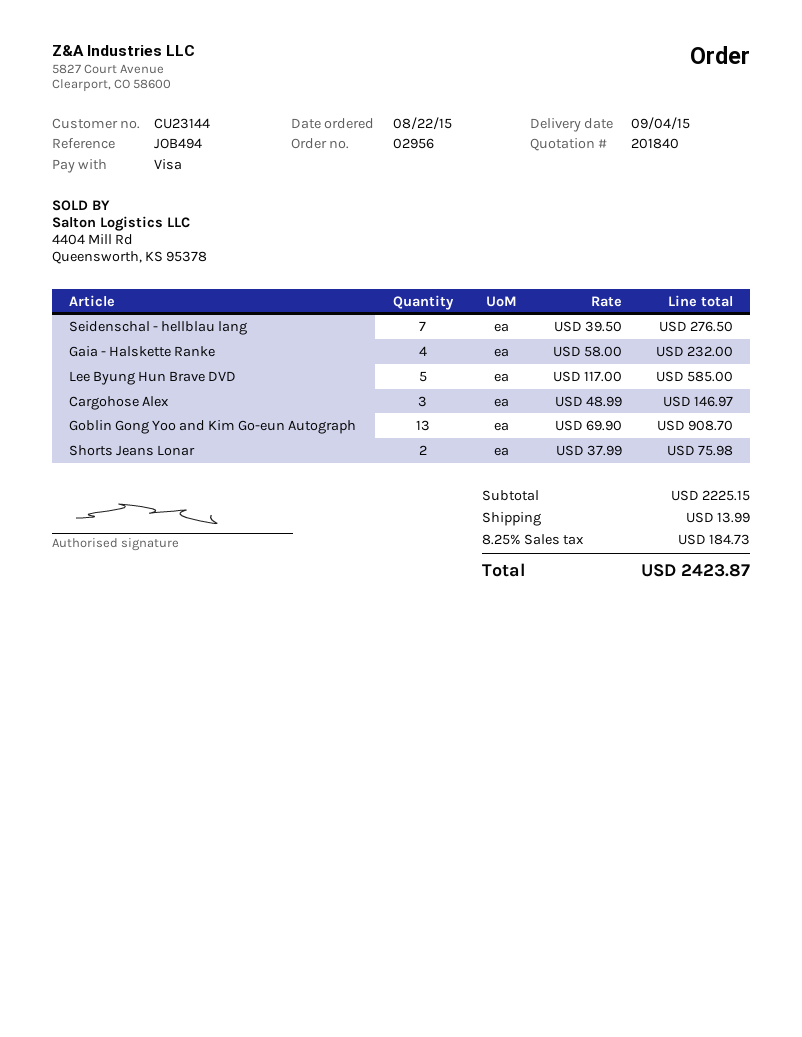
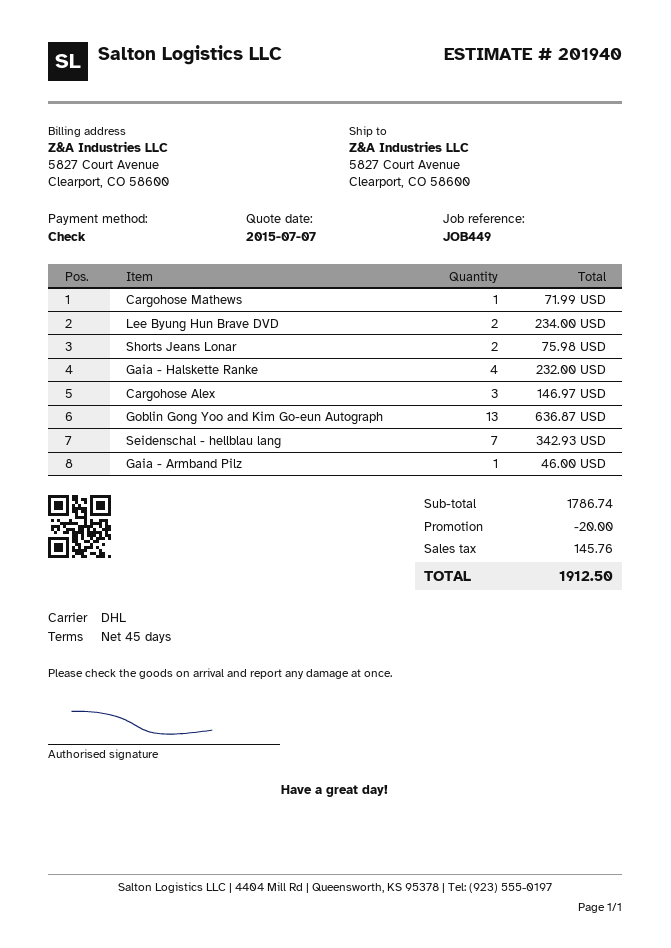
quote number: 201840 -> 201940
reference: JOB494 -> JOB449
payment method: Visa -> cheque
Seidenschal - hellblau lang: 7 for 276.50 -> 7 for 342.93
Lee Byung Hun Brave DVD: 5 for 585.00 -> 2 for 234.00
Goblin Gong Yoo and Kim Go-eun Autograph: 13 for 908.70 -> 13 for 636.87
Cargohose Mathews: none -> 1 for 71.99
Gaia - Armband Pilz: none -> 1 for 46.00
subtotal: 2225.15 -> 1786.74
discount: none -> 20.00
shipping: 13.99 -> none
tax: 184.73 -> 145.76
total: 2423.87 -> 1912.50

